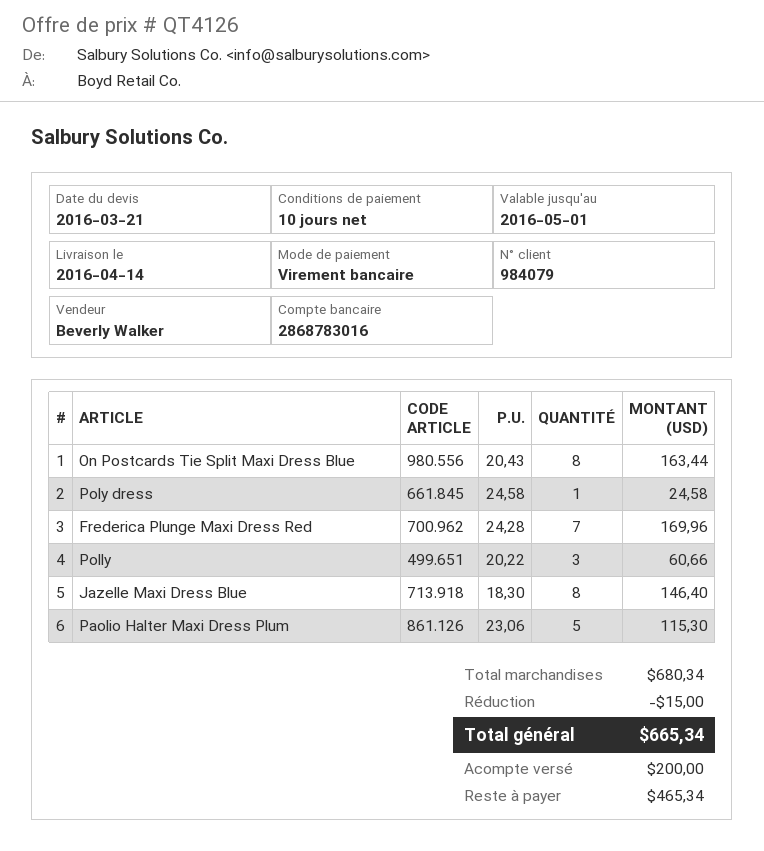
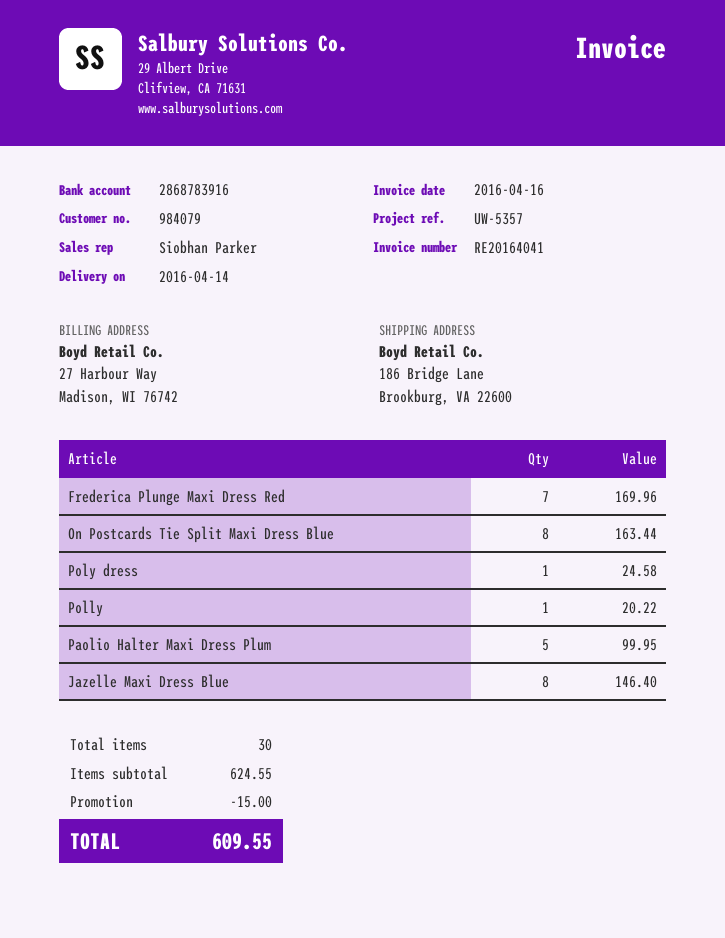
sales rep: Beverly Walker -> Siobhan Parker
bank account: 2868783016 -> 2868783916
Polly: 3 for 60.66 -> 1 for 20.22
Paolio Halter Maxi Dress Plum: 5 for 115.30 -> 5 for 99.95
subtotal: 680.34 -> 624.55
total: 665.34 -> 609.55

